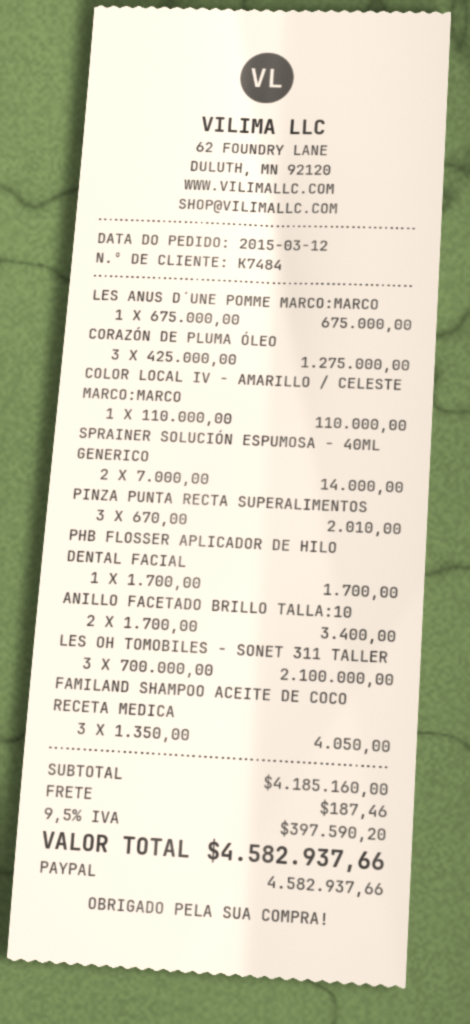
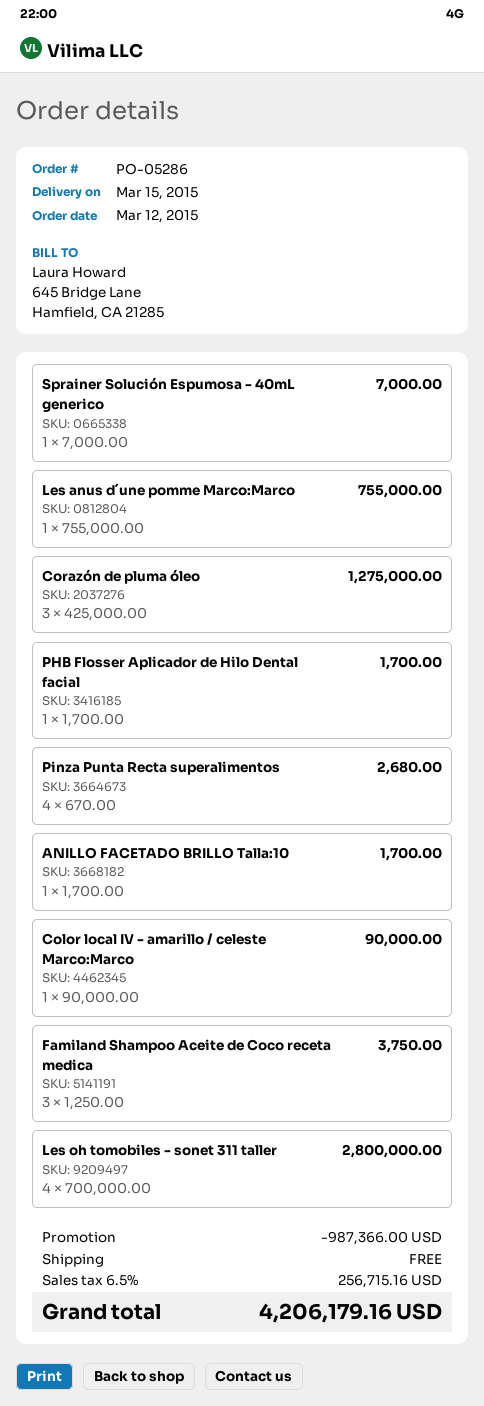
LES ANUS D´UNE POMME MARCO:MARCO: 1 x 675000.00 = 675000.00 -> 1 x 755000.00 = 755000.00
COLOR LOCAL IV - AMARILLO / CELESTE MARCO:MARCO: 1 x 110000.00 = 110000.00 -> 1 x 90000.00 = 90000.00
SPRAINER SOLUCIÓN ESPUMOSA - 40ML GENERICO: 2 x 7000.00 = 14000.00 -> 1 x 7000.00 = 7000.00
PINZA PUNTA RECTA SUPERALIMENTOS: 3 x 670.00 = 2010.00 -> 4 x 670.00 = 2680.00
ANILLO FACETADO BRILLO TALLA:10: 2 x 1700.00 = 3400.00 -> 1 x 1700.00 = 1700.00
LES OH TOMOBILES - SONET 311 TALLER: 3 x 700000.00 = 2100000.00 -> 4 x 700000.00 = 2800000.00
FAMILAND SHAMPOO ACEITE DE COCO RECETA MEDICA: 3 x 1350.00 = 4050.00 -> 3 x 1250.00 = 3750.00
discount: none -> 987366.00
shipping: 187.46 -> 0.00
tax: 9.5% = 397590.20 -> 6.5% = 256715.16
total: 4582937.66 -> 4206179.16

